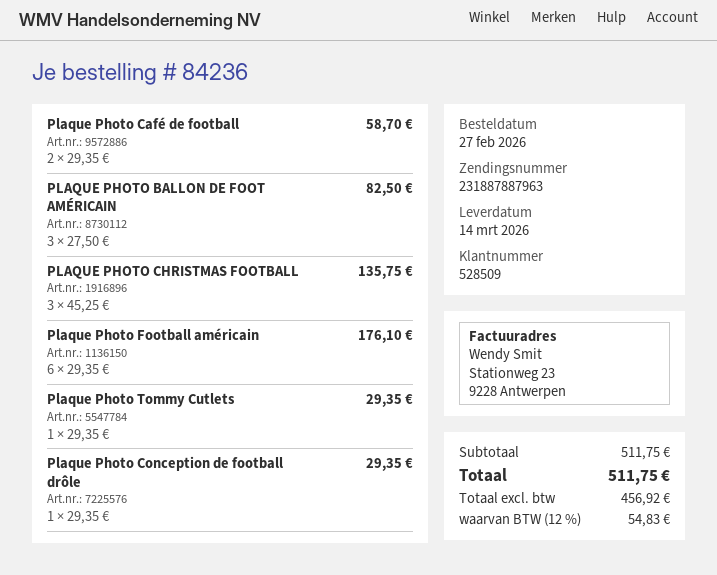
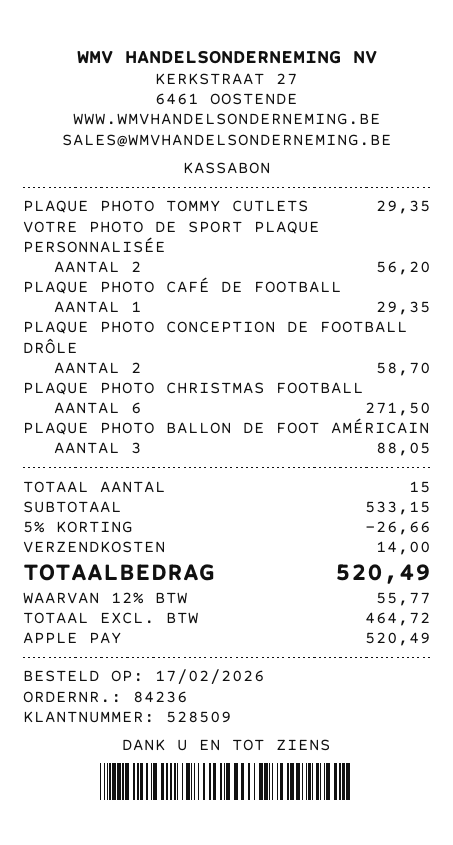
order date: 2026-02-27 -> 2026-02-17
Plaque Photo Café de football: 2 for 58.70 -> 1 for 29.35
PLAQUE PHOTO BALLON DE FOOT AMÉRICAIN: 3 for 82.50 -> 3 for 88.05
PLAQUE PHOTO CHRISTMAS FOOTBALL: 3 for 135.75 -> 6 for 271.50
Plaque Photo Football américain: 6 for 176.10 -> none
Plaque Photo Conception de football drôle: 1 for 29.35 -> 2 for 58.70
VOTRE PHOTO DE SPORT PLAQUE PERSONNALISÉE: none -> 2 for 56.20
subtotal: 511.75 -> 533.15
discount: none -> 5% = 26.66
shipping: none -> 14.00
net: 456.92 -> 464.72
tax: 12% = 54.83 -> 12% = 55.77
total: 511.75 -> 520.49

